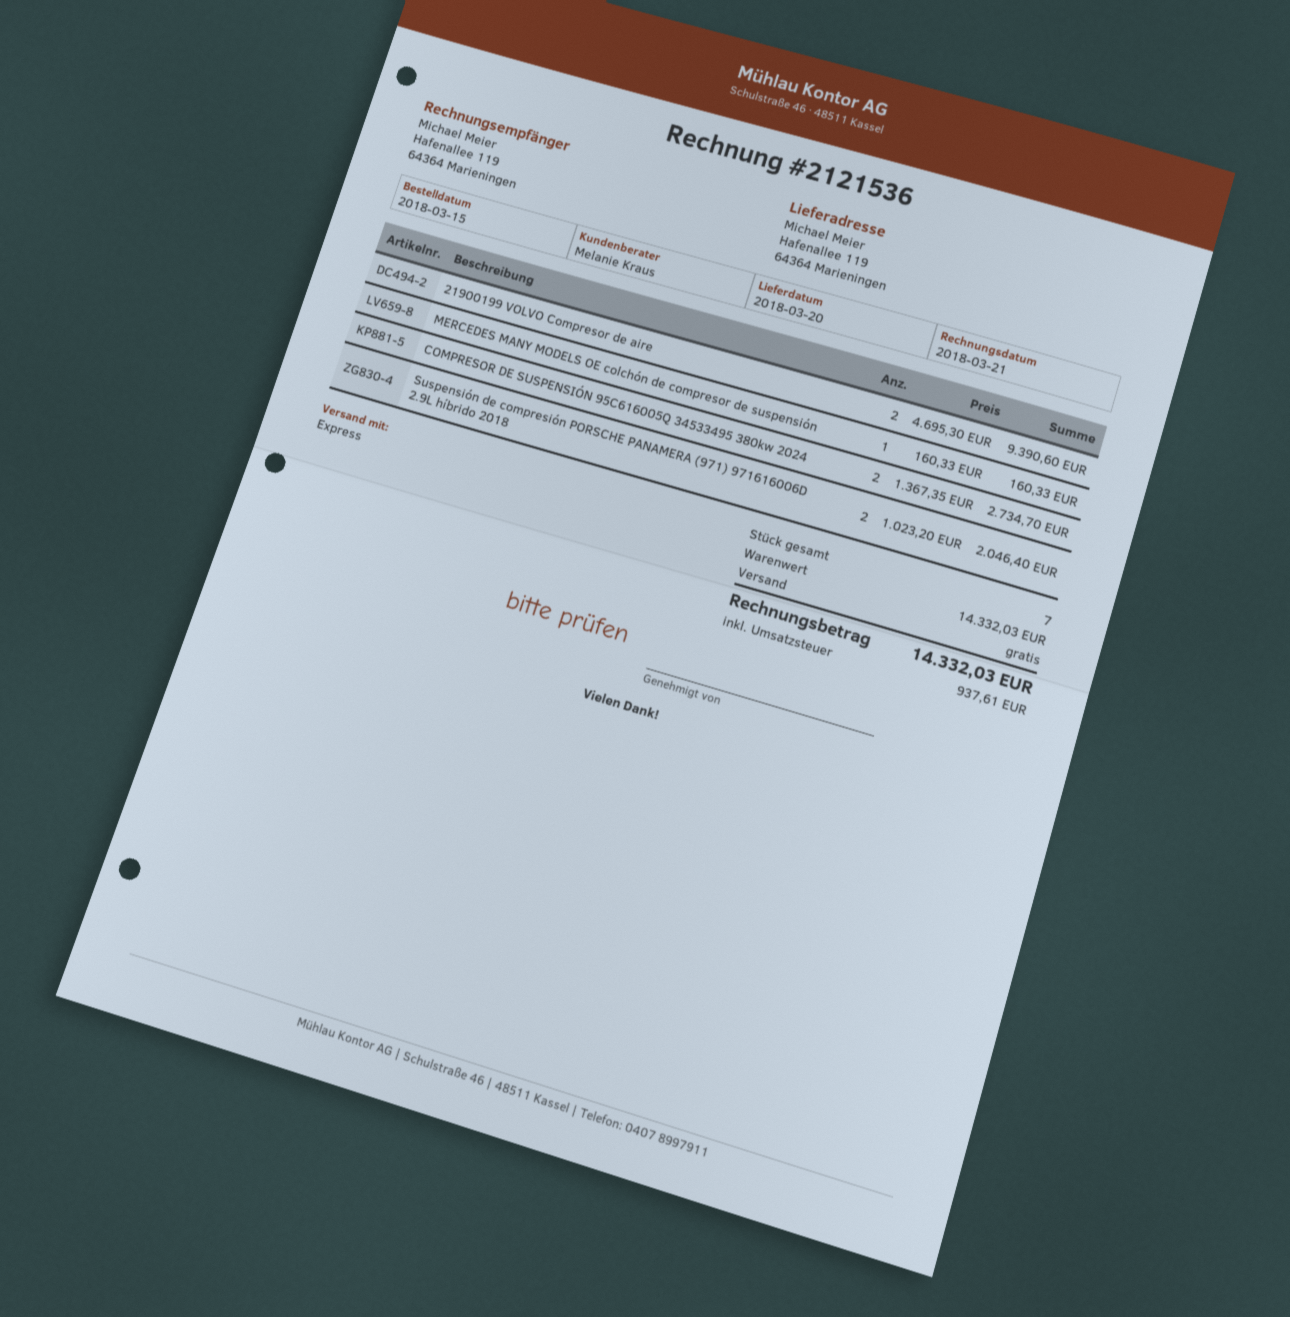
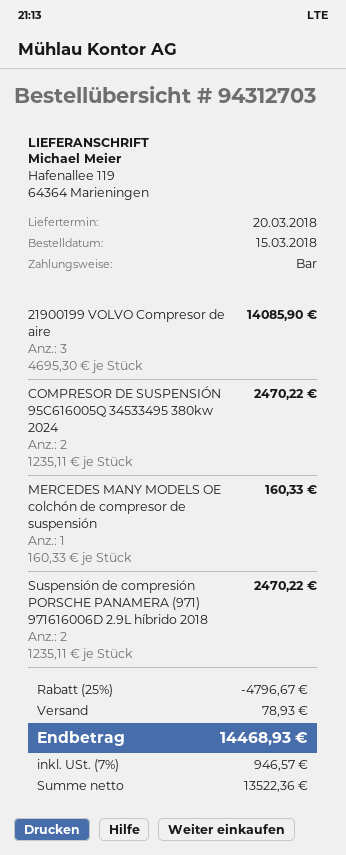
21900199 VOLVO Compresor de aire: 2 x 4695.30 = 9390.60 -> 3 x 4695.30 = 14085.90
COMPRESOR DE SUSPENSIÓN 95C616005Q 34533495 380kw 2024: 2 x 1367.35 = 2734.70 -> 2 x 1235.11 = 2470.22
Suspensión de compresión PORSCHE PANAMERA (971) 971616006D 2.9L híbrido 2018: 2 x 1023.20 = 2046.40 -> 2 x 1235.11 = 2470.22
discount: none -> 25% = 4796.67
shipping: 0.00 -> 78.93
tax: 937.61 -> 946.57
total: 14332.03 -> 14468.93

